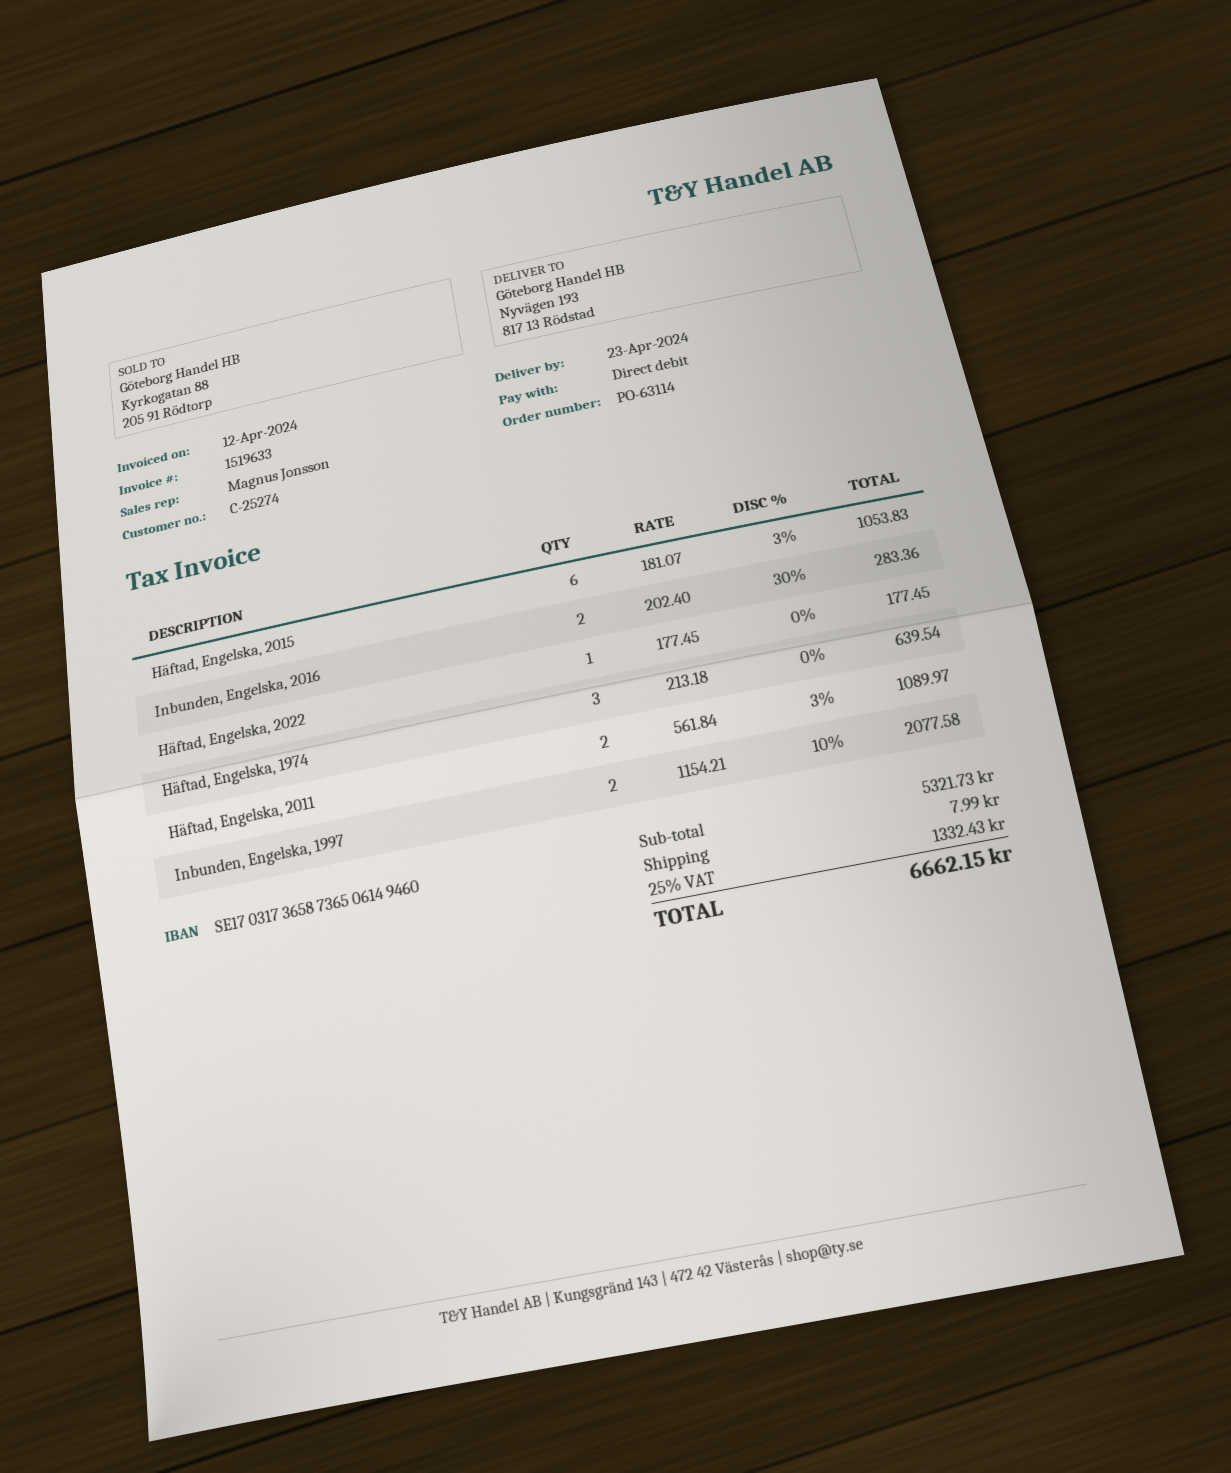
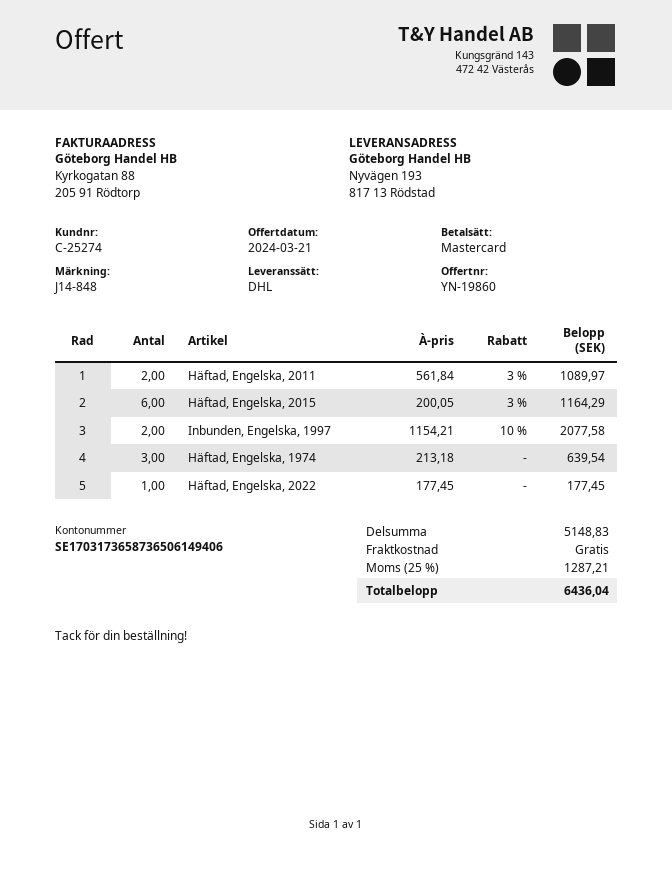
payment method: direct debit -> Mastercard
bank account: SE1703173658736506149460 -> SE1703173658736506149406
Häftad, Engelska, 2015: 6 x 181.07 - 3% = 1053.83 -> 6 x 200.05 - 3% = 1164.29
Inbunden, Engelska, 2016: 2 x 202.40 - 30% = 283.36 -> none
subtotal: 5321.73 -> 5148.83
shipping: 7.99 -> 0.00
tax: 25% = 1332.43 -> 25% = 1287.21
total: 6662.15 -> 6436.04

